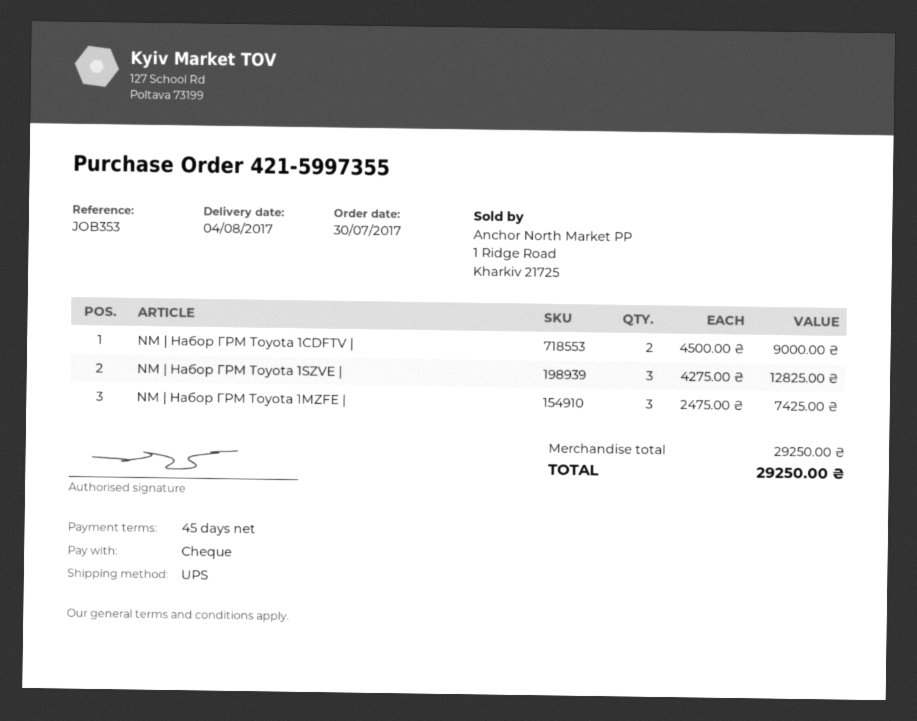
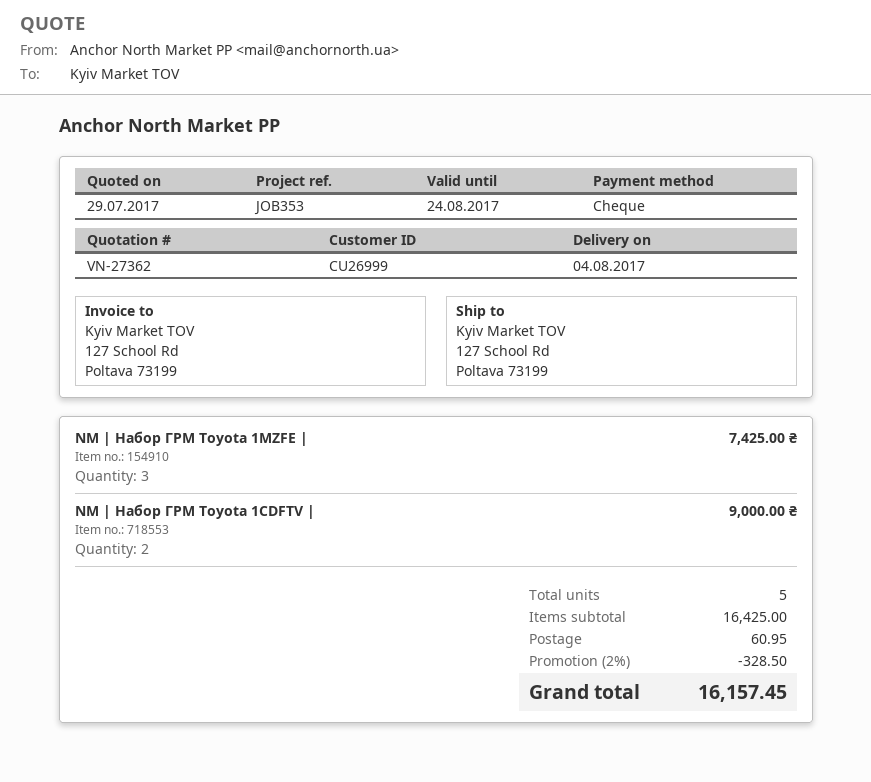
NM | Набор ГРМ Toyota 1SZVE |: 3 for 12825.00 -> none
subtotal: 29250.00 -> 16425.00
discount: none -> 2% = 328.50
shipping: none -> 60.95
total: 29250.00 -> 16157.45

